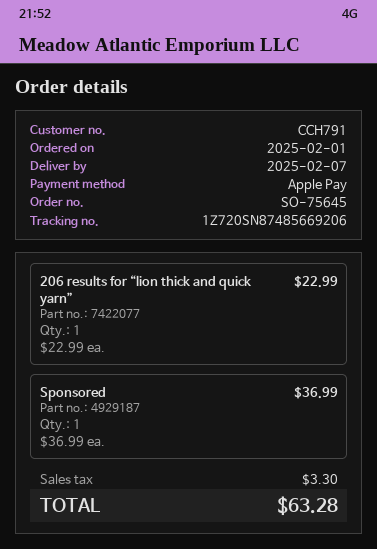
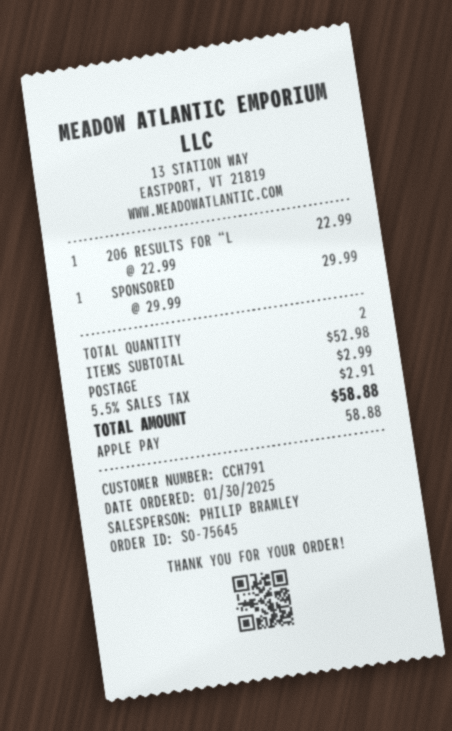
order date: 2025-02-01 -> 2025-01-30
Sponsored: 1 x 36.99 = 36.99 -> 1 x 29.99 = 29.99
shipping: none -> 2.99
tax: 3.30 -> 2.91
total: 63.28 -> 58.88

